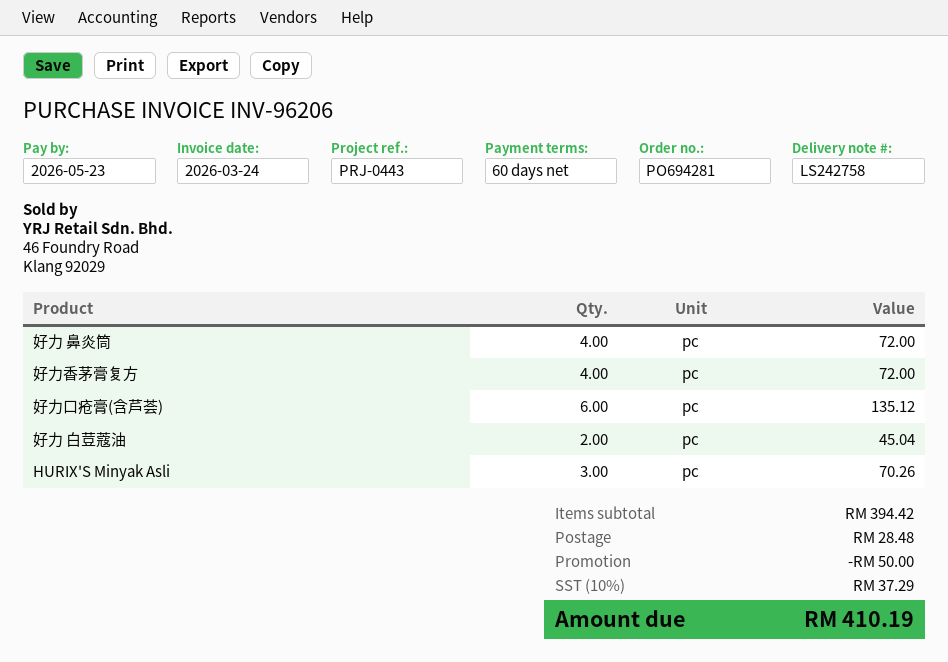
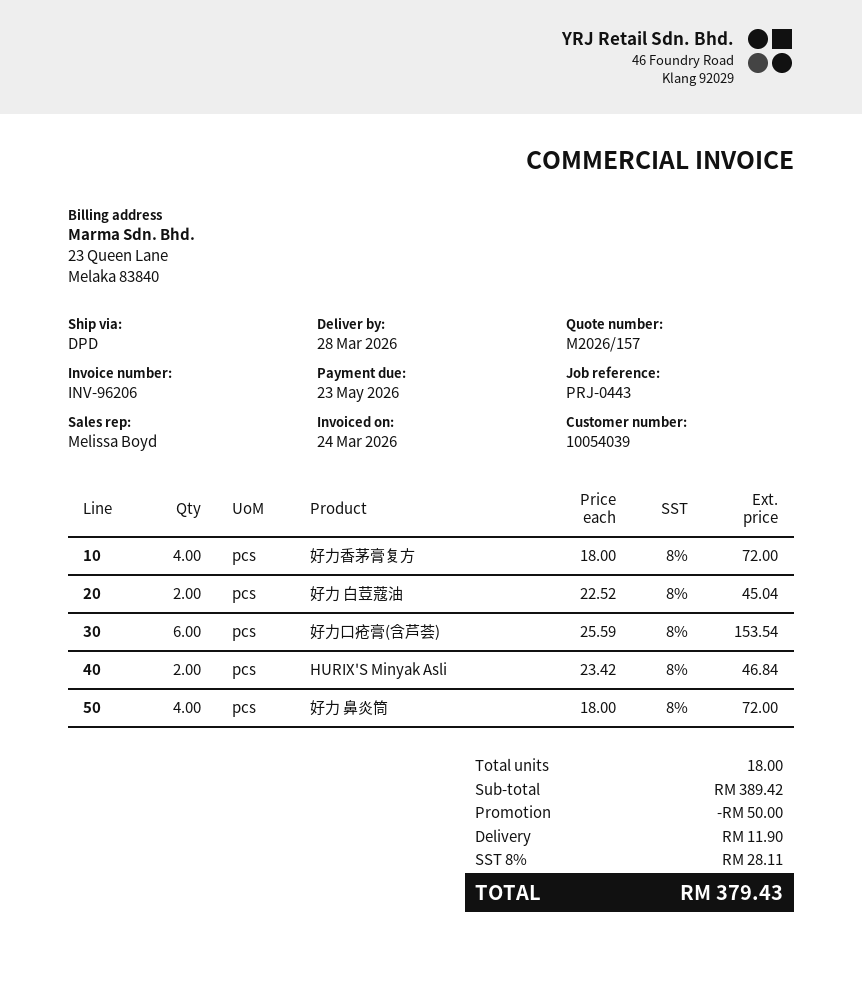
好力口疮膏(含芦荟): 6 for 135.12 -> 6 for 153.54
HURIX'S Minyak Asli: 3 for 70.26 -> 2 for 46.84
subtotal: 394.42 -> 389.42
shipping: 28.48 -> 11.90
tax: 10% = 37.29 -> 8% = 28.11
total: 410.19 -> 379.43

